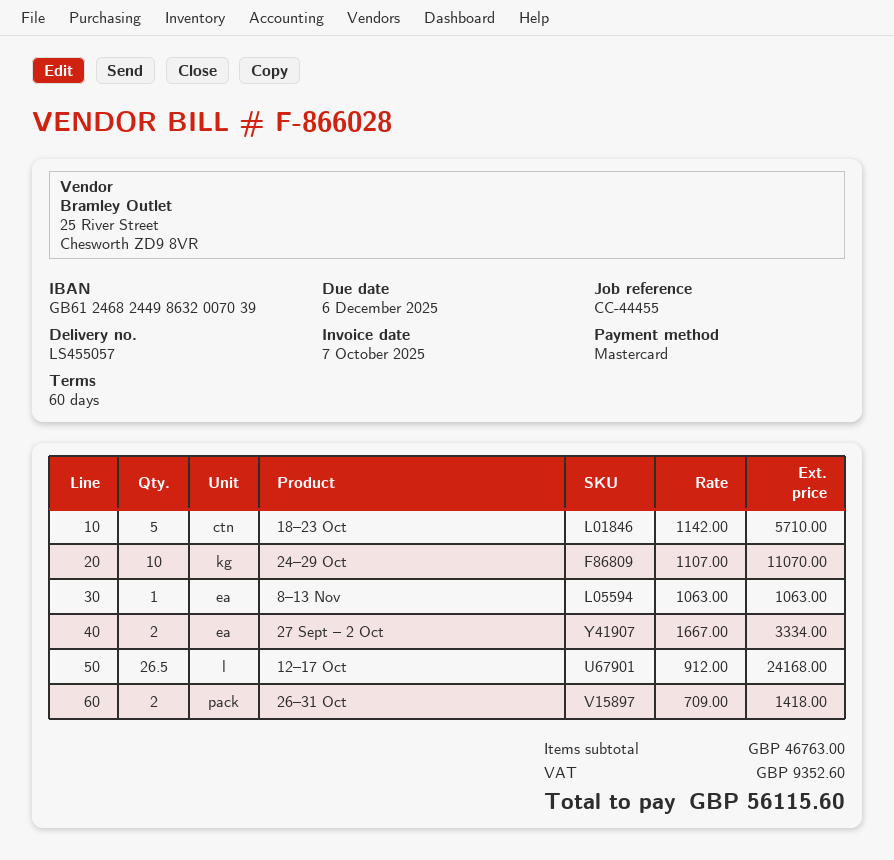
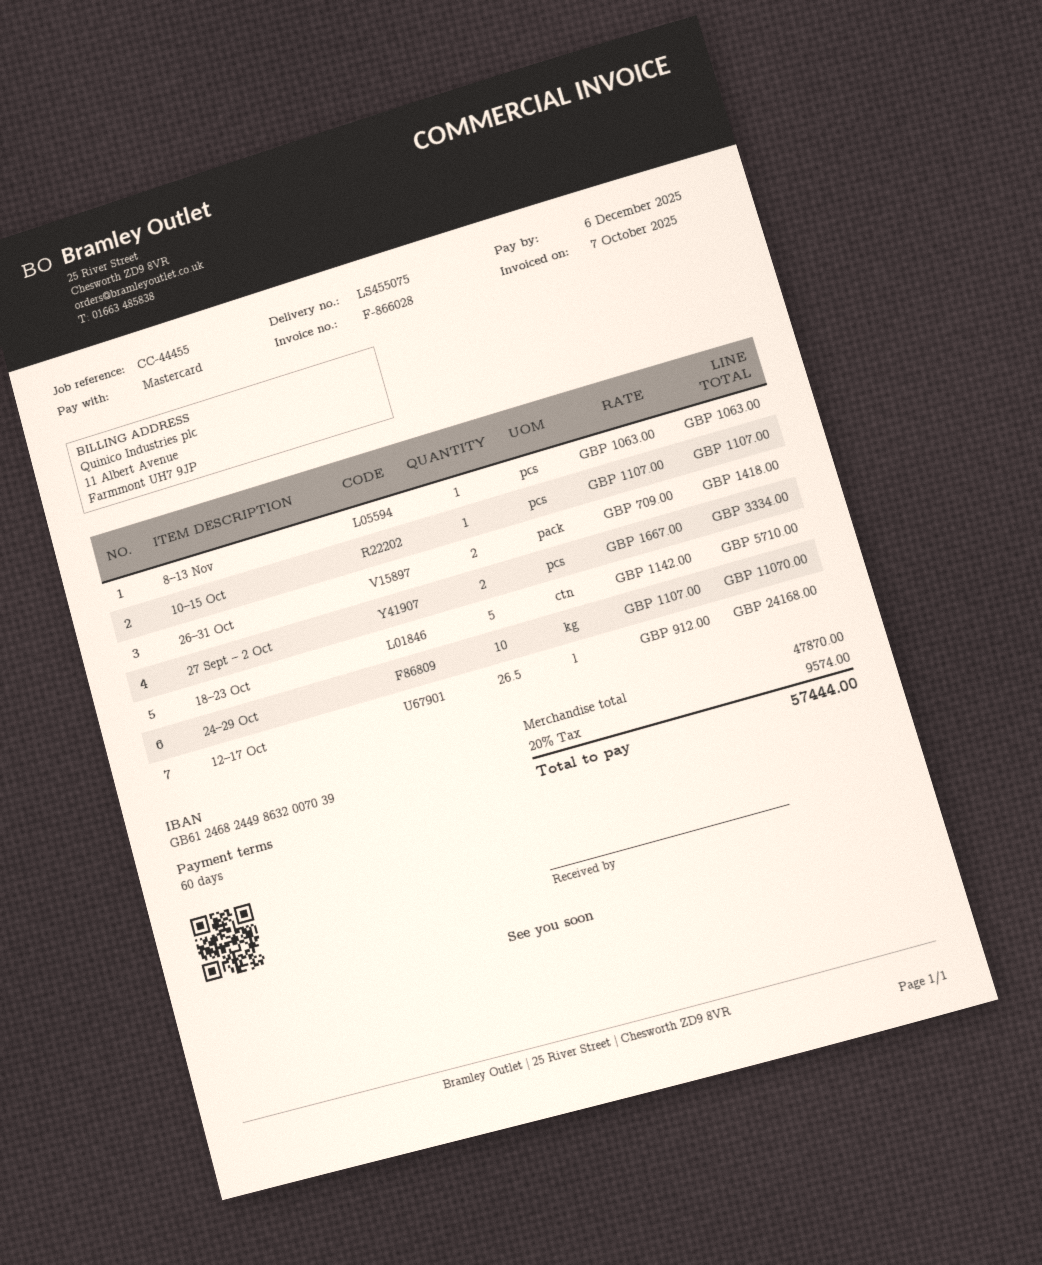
delivery note number: LS455057 -> LS455075
10–15 Oct: none -> 1 x 1107.00 = 1107.00
subtotal: 46763.00 -> 47870.00
tax: 9352.60 -> 9574.00
total: 56115.60 -> 57444.00

